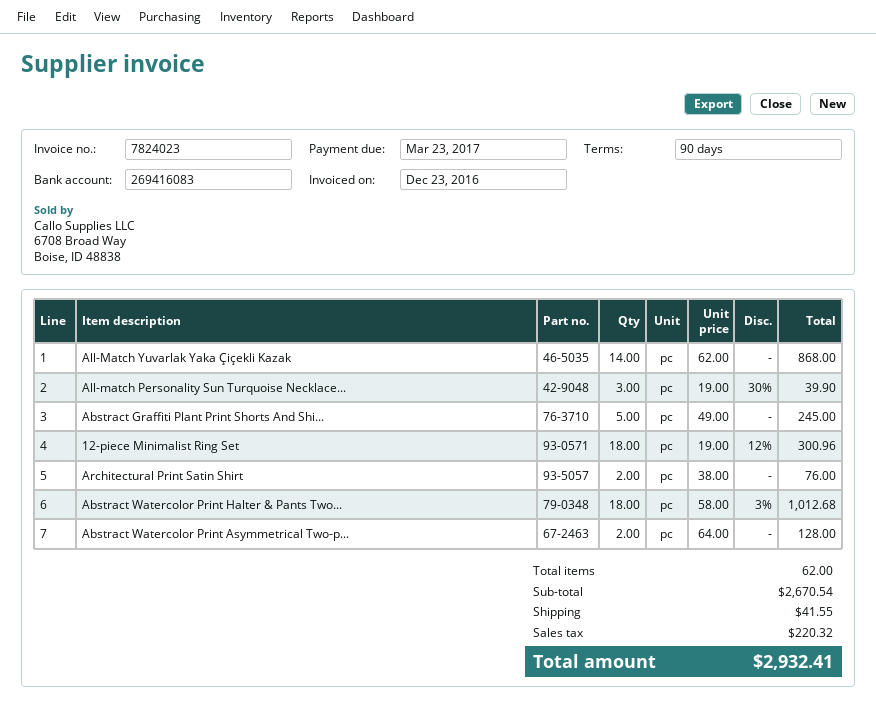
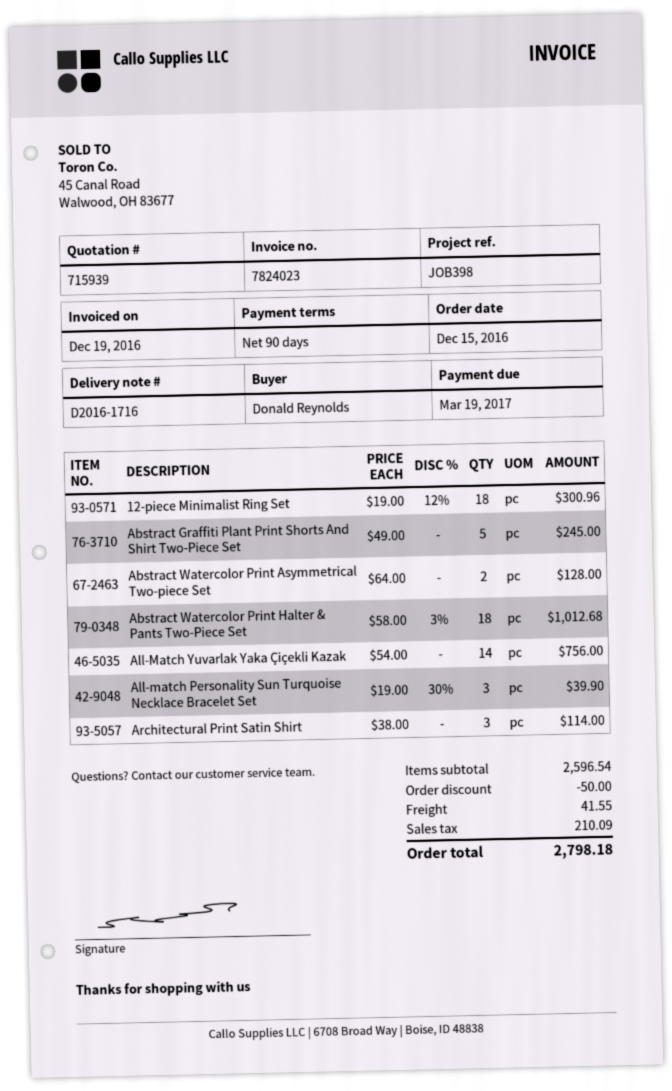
invoice date: 2016-12-23 -> 2016-12-19
due date: 2017-03-23 -> 2017-03-19
All-Match Yuvarlak Yaka Çiçekli Kazak: 14 x 62.00 = 868.00 -> 14 x 54.00 = 756.00
Architectural Print Satin Shirt: 2 x 38.00 = 76.00 -> 3 x 38.00 = 114.00
subtotal: 2670.54 -> 2596.54
discount: none -> 50.00
tax: 220.32 -> 210.09
total: 2932.41 -> 2798.18

